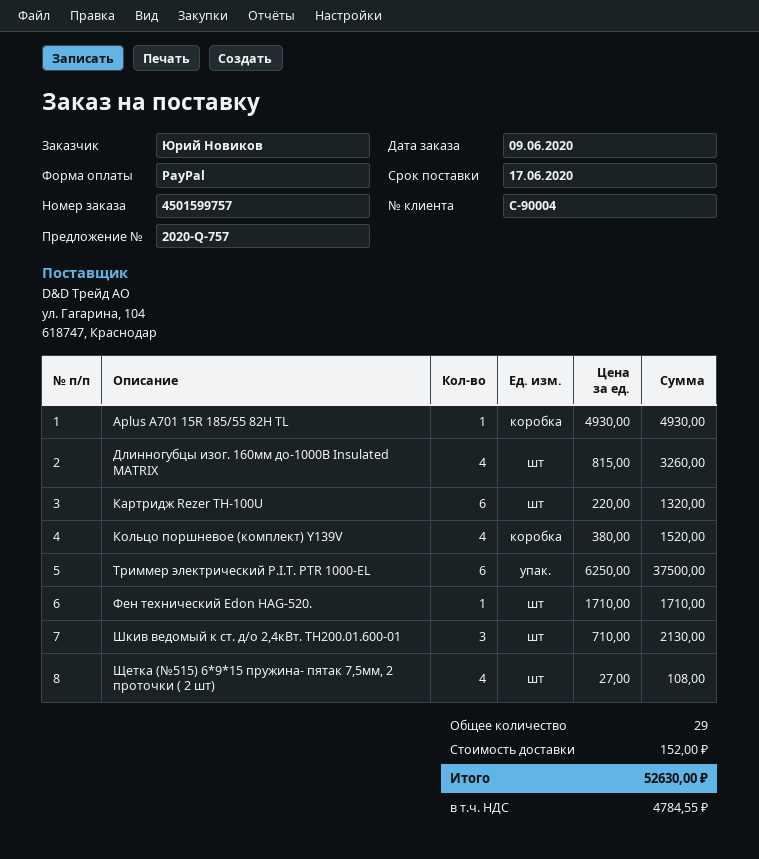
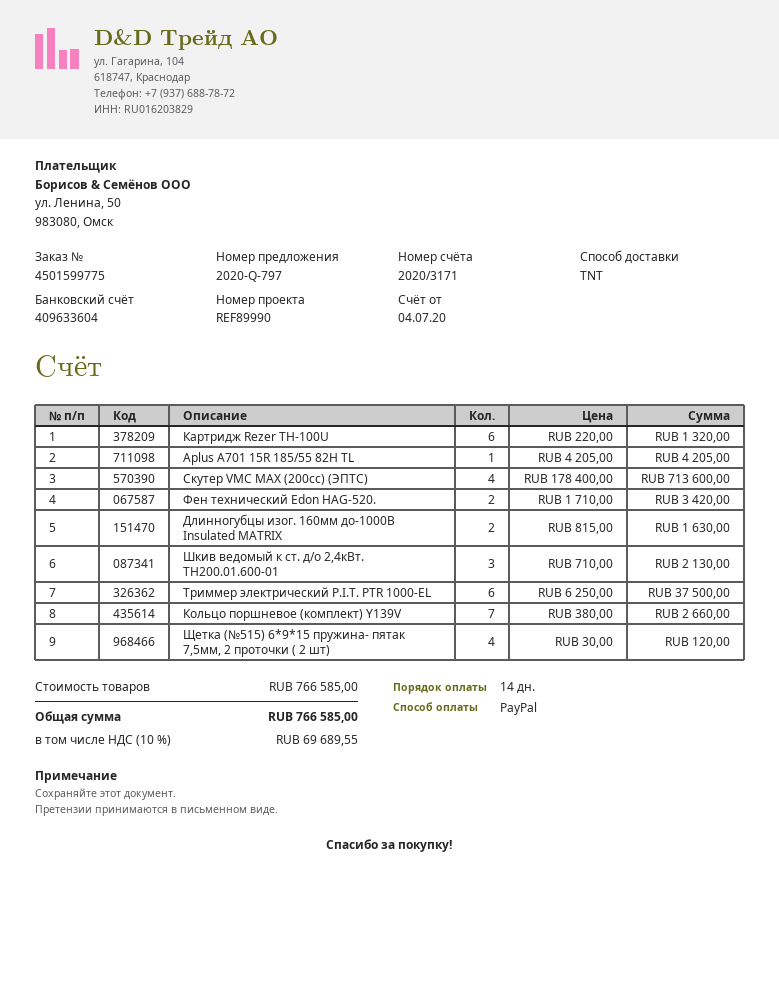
quote number: 2020-Q-757 -> 2020-Q-797
order number: 4501599757 -> 4501599775
Aplus A701 15R 185/55 82H TL: 1 x 4930.00 = 4930.00 -> 1 x 4205.00 = 4205.00
Длинногубцы изог. 160мм до-1000В Insulated MATRIX: 4 x 815.00 = 3260.00 -> 2 x 815.00 = 1630.00
Кольцо поршневое (комплект) Y139V: 4 x 380.00 = 1520.00 -> 7 x 380.00 = 2660.00
Фен технический Edon HAG-520.: 1 x 1710.00 = 1710.00 -> 2 x 1710.00 = 3420.00
Щетка (№515) 6*9*15 пружина- пятак 7,5мм, 2 проточки ( 2 шт): 4 x 27.00 = 108.00 -> 4 x 30.00 = 120.00
Скутер VMC MAX (200сс) (ЭПТС): none -> 4 x 178400.00 = 713600.00
shipping: 152.00 -> none
tax: 4784.55 -> 69689.55
total: 52630.00 -> 766585.00

